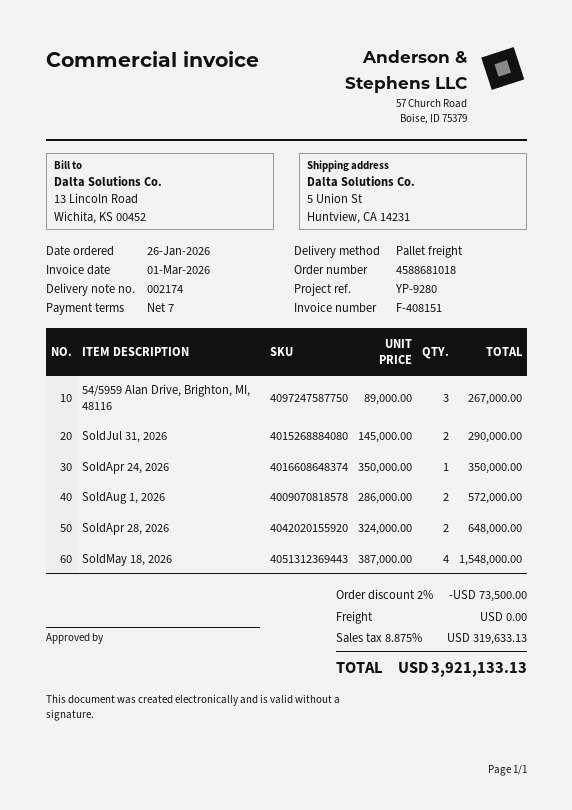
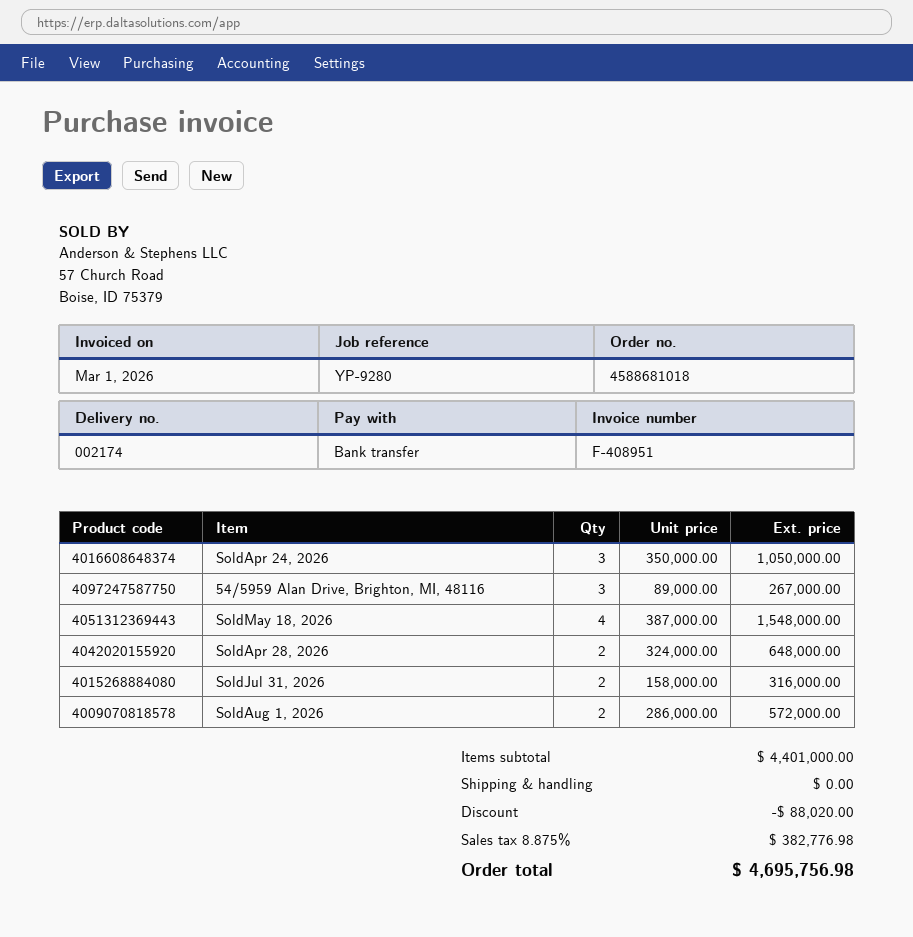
invoice number: F-408151 -> F-408951
SoldJul 31, 2026: 2 x 145000.00 = 290000.00 -> 2 x 158000.00 = 316000.00
SoldApr 24, 2026: 1 x 350000.00 = 350000.00 -> 3 x 350000.00 = 1050000.00
discount: 73500.00 -> 88020.00
tax: 8.875% = 319633.13 -> 8.875% = 382776.98
total: 3921133.13 -> 4695756.98

